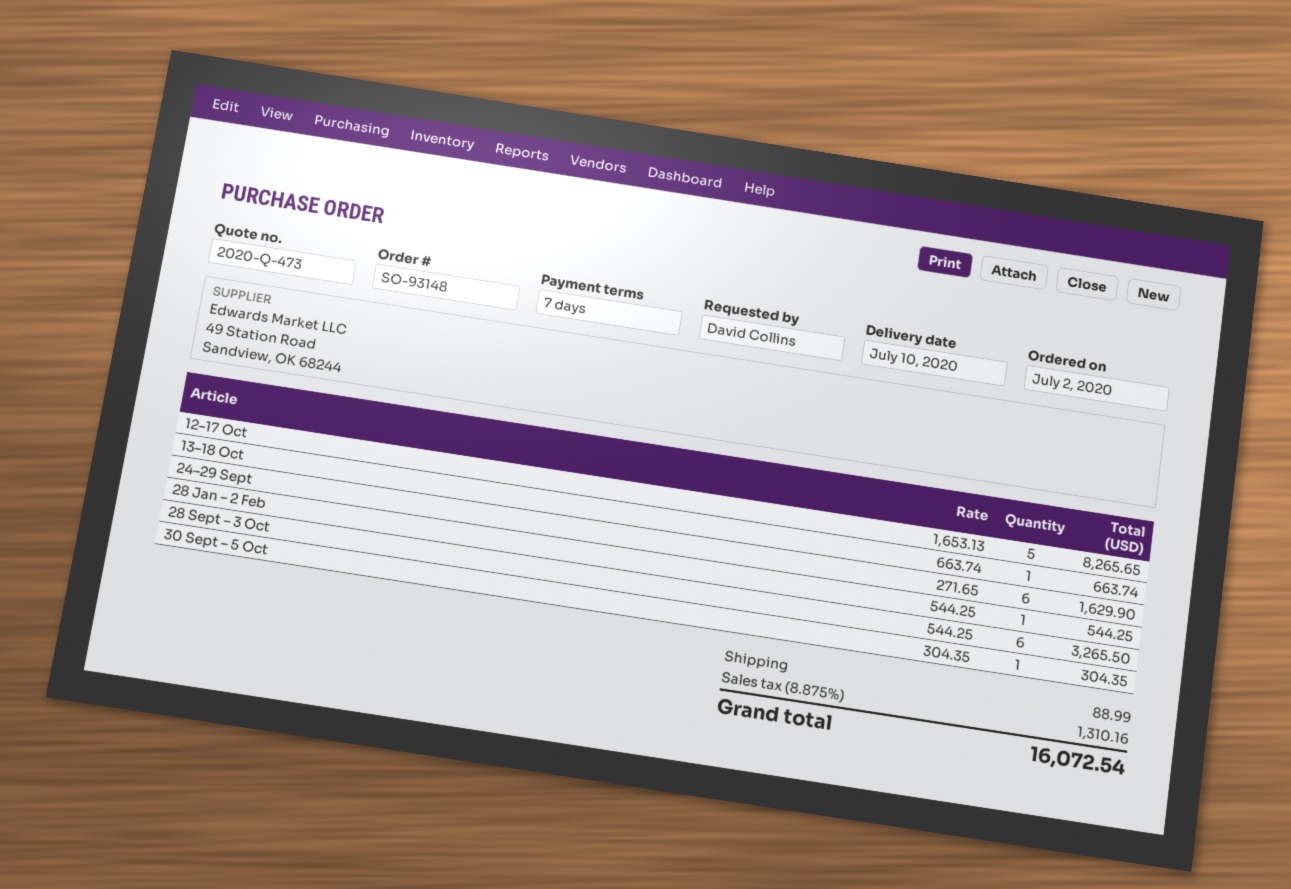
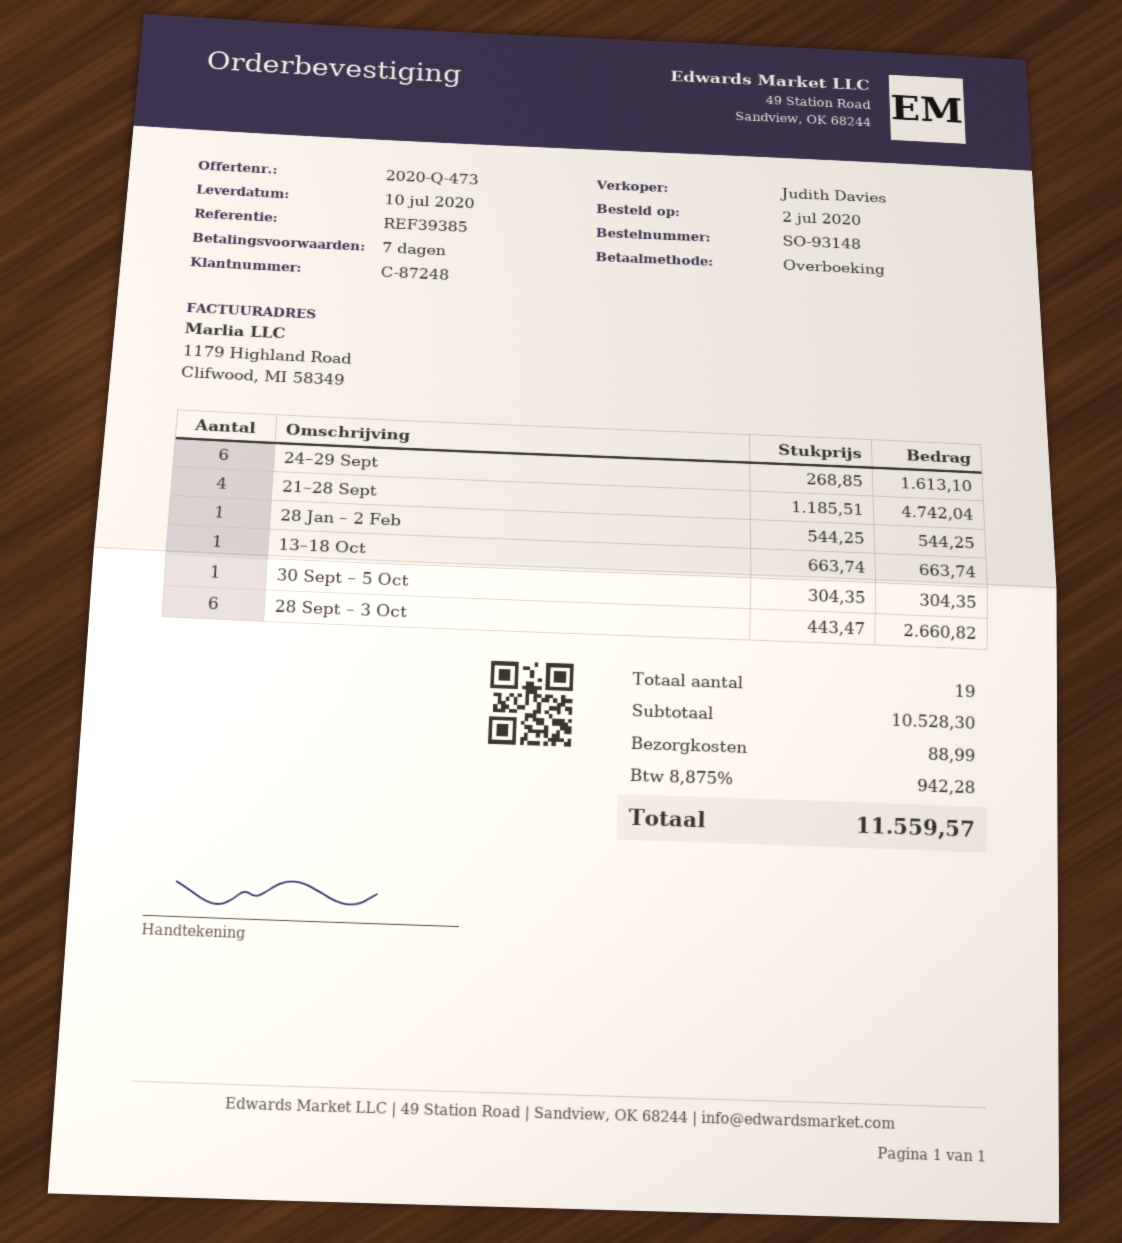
12–17 Oct: 5 x 1653.13 = 8265.65 -> none
24–29 Sept: 6 x 271.65 = 1629.90 -> 6 x 268.85 = 1613.10
28 Sept – 3 Oct: 6 x 544.25 = 3265.50 -> 6 x 443.47 = 2660.82
21–28 Sept: none -> 4 x 1185.51 = 4742.04
tax: 8.875% = 1310.16 -> 8.875% = 942.28
total: 16072.54 -> 11559.57

